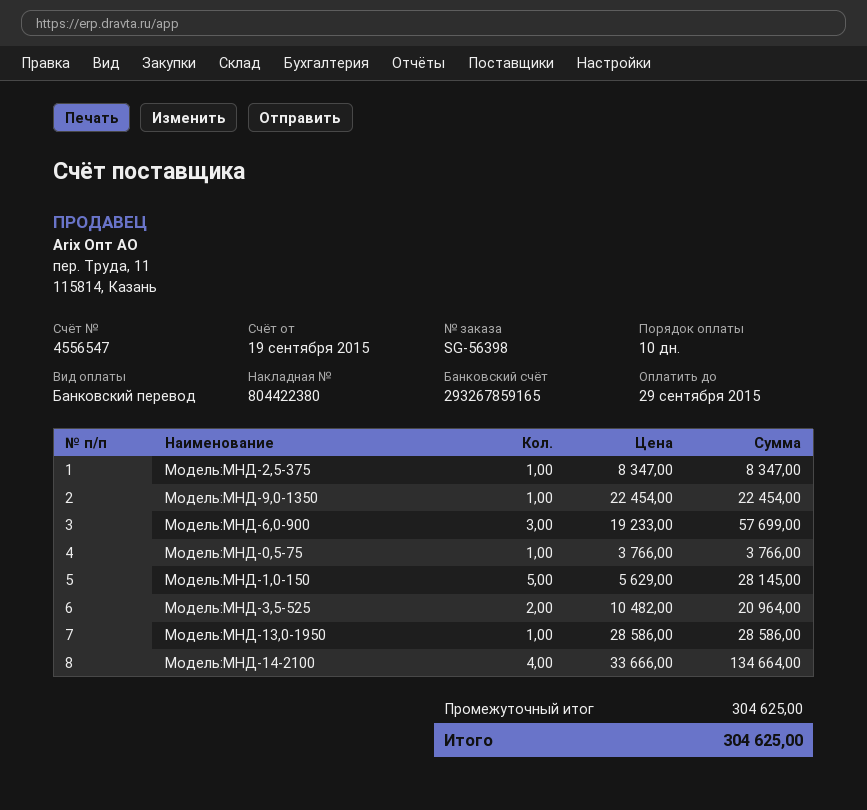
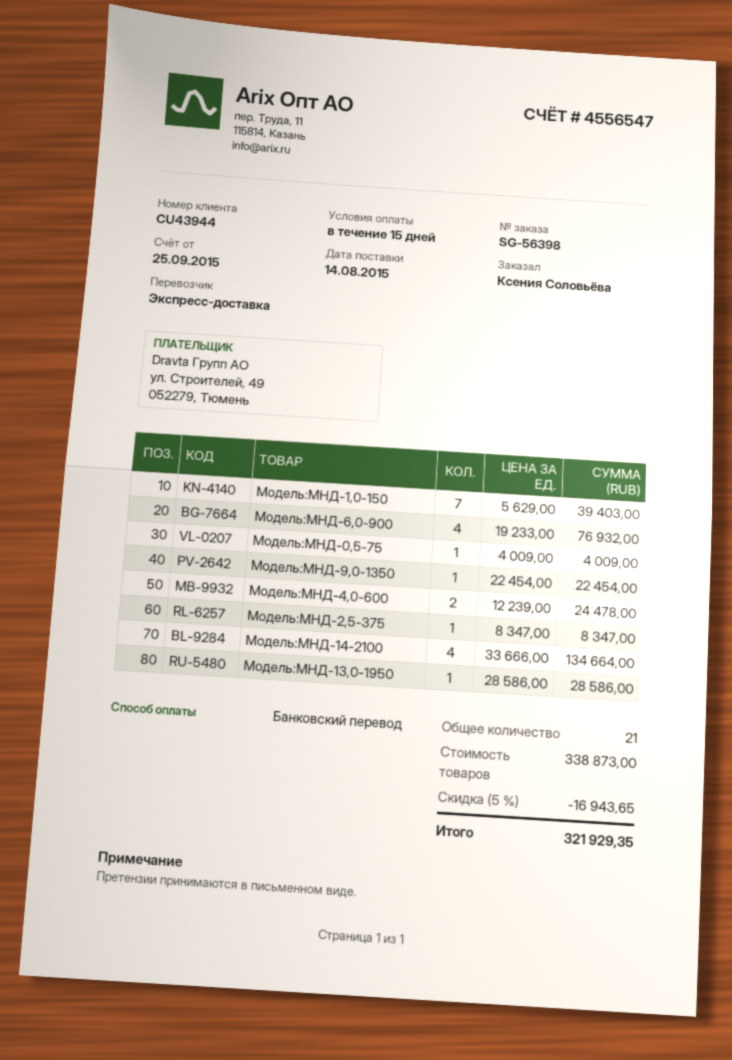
invoice date: 2015-09-19 -> 2015-09-25
payment terms: 10 days -> 15 days
Модель:МНД-6,0-900: 3 x 19233.00 = 57699.00 -> 4 x 19233.00 = 76932.00
Модель:МНД-0,5-75: 1 x 3766.00 = 3766.00 -> 1 x 4009.00 = 4009.00
Модель:МНД-1,0-150: 5 x 5629.00 = 28145.00 -> 7 x 5629.00 = 39403.00
Модель:МНД-3,5-525: 2 x 10482.00 = 20964.00 -> none
Модель:МНД-4,0-600: none -> 2 x 12239.00 = 24478.00
subtotal: 304625.00 -> 338873.00
discount: none -> 5% = 16943.65
total: 304625.00 -> 321929.35

